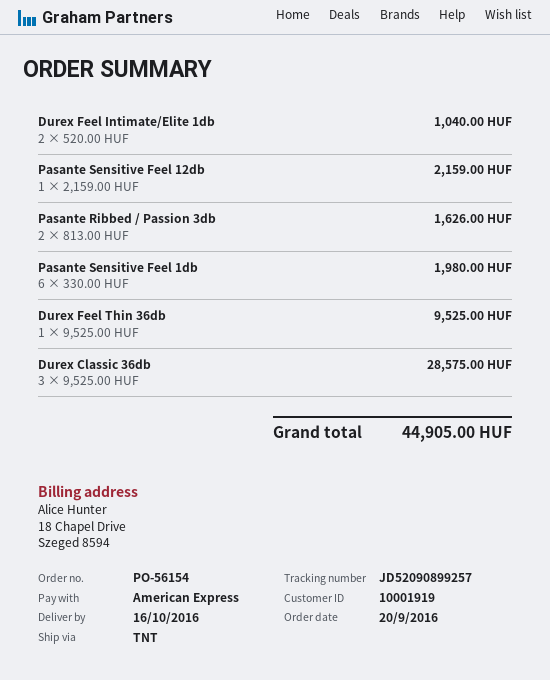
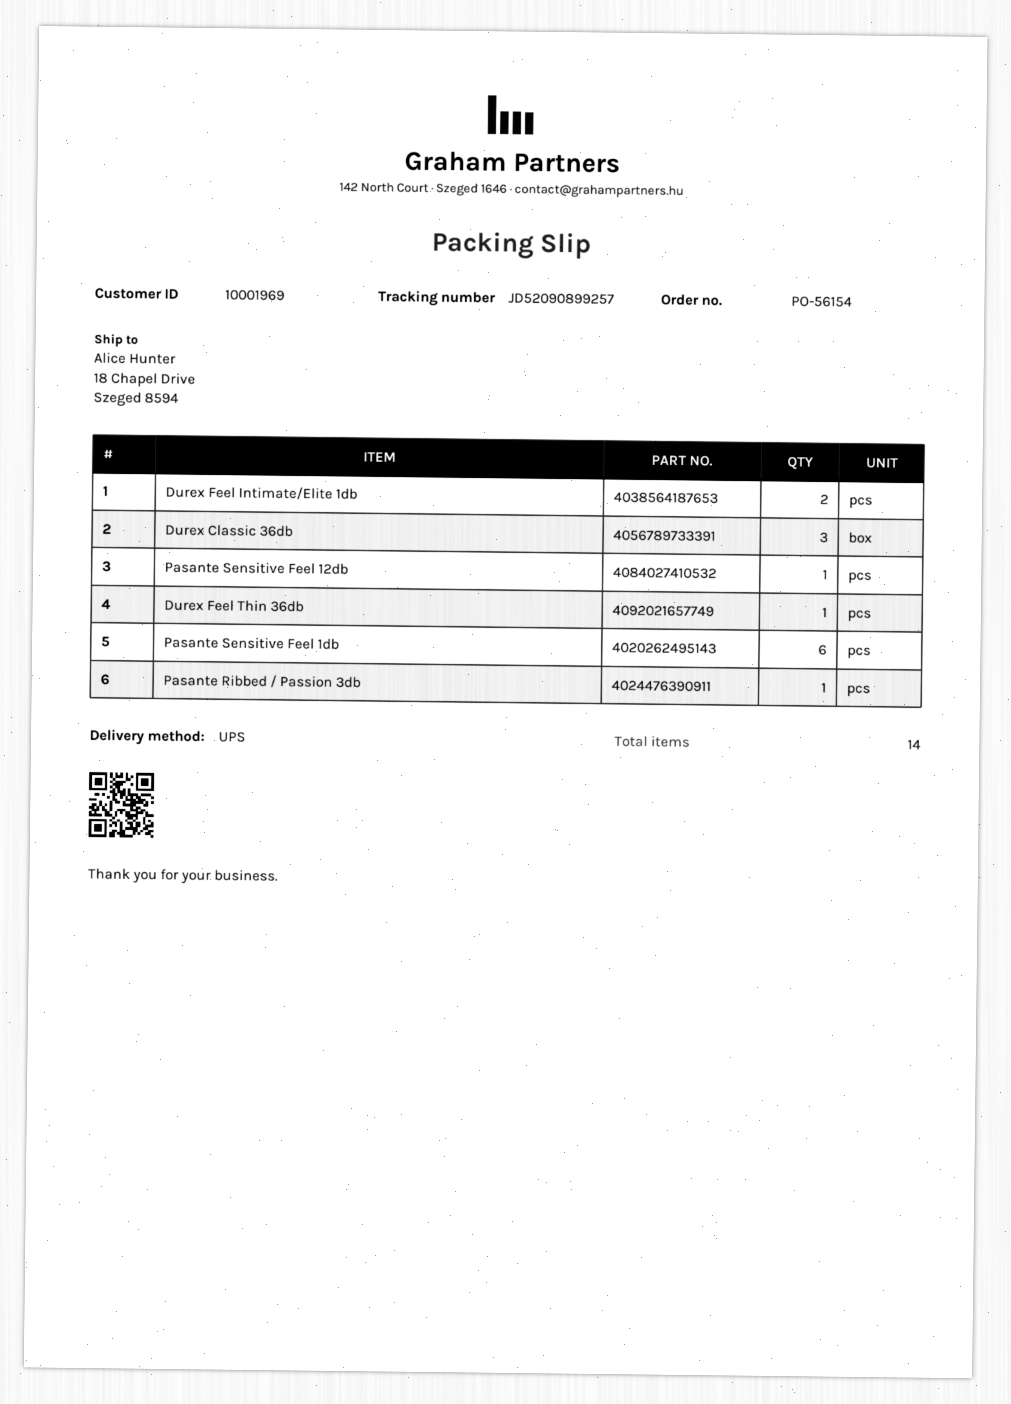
customer number: 10001919 -> 10001969
shipping method: TNT -> UPS
Pasante Ribbed / Passion 3db: 2 -> 1

